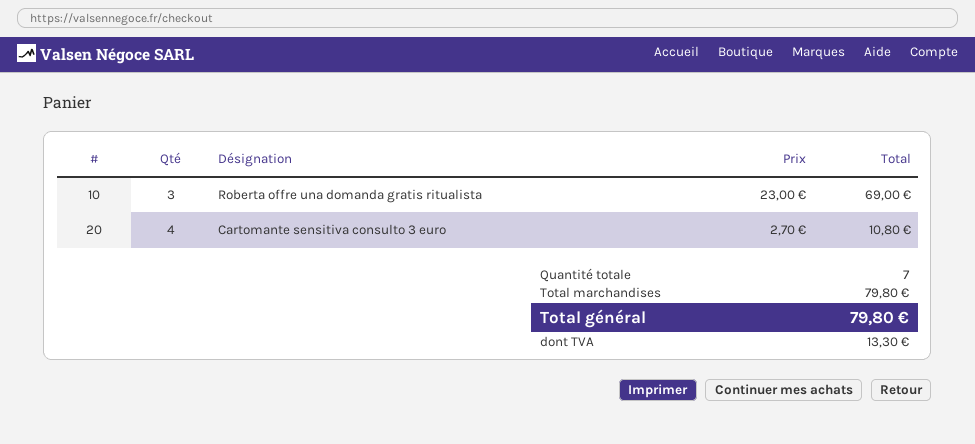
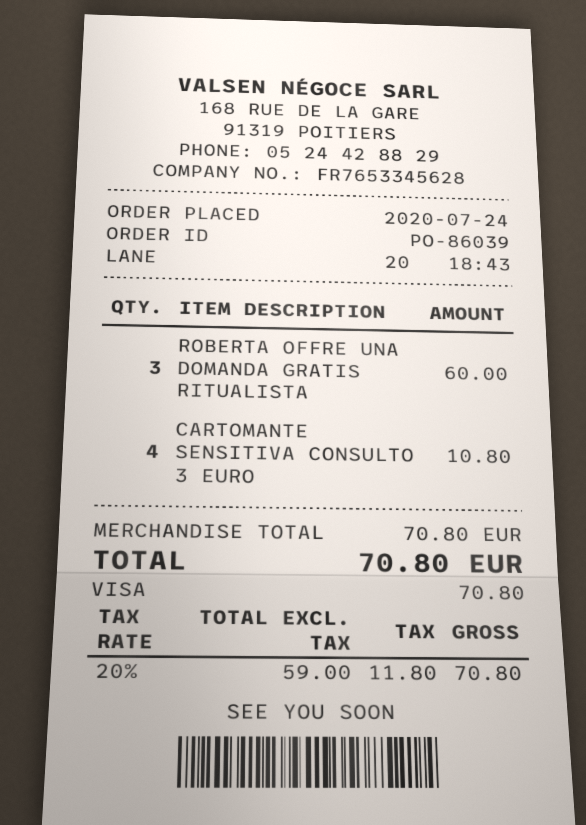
Roberta offre una domanda gratis ritualista: 3 for 69.00 -> 3 for 60.00
subtotal: 79.80 -> 70.80
tax: 13.30 -> 11.80
total: 79.80 -> 70.80

